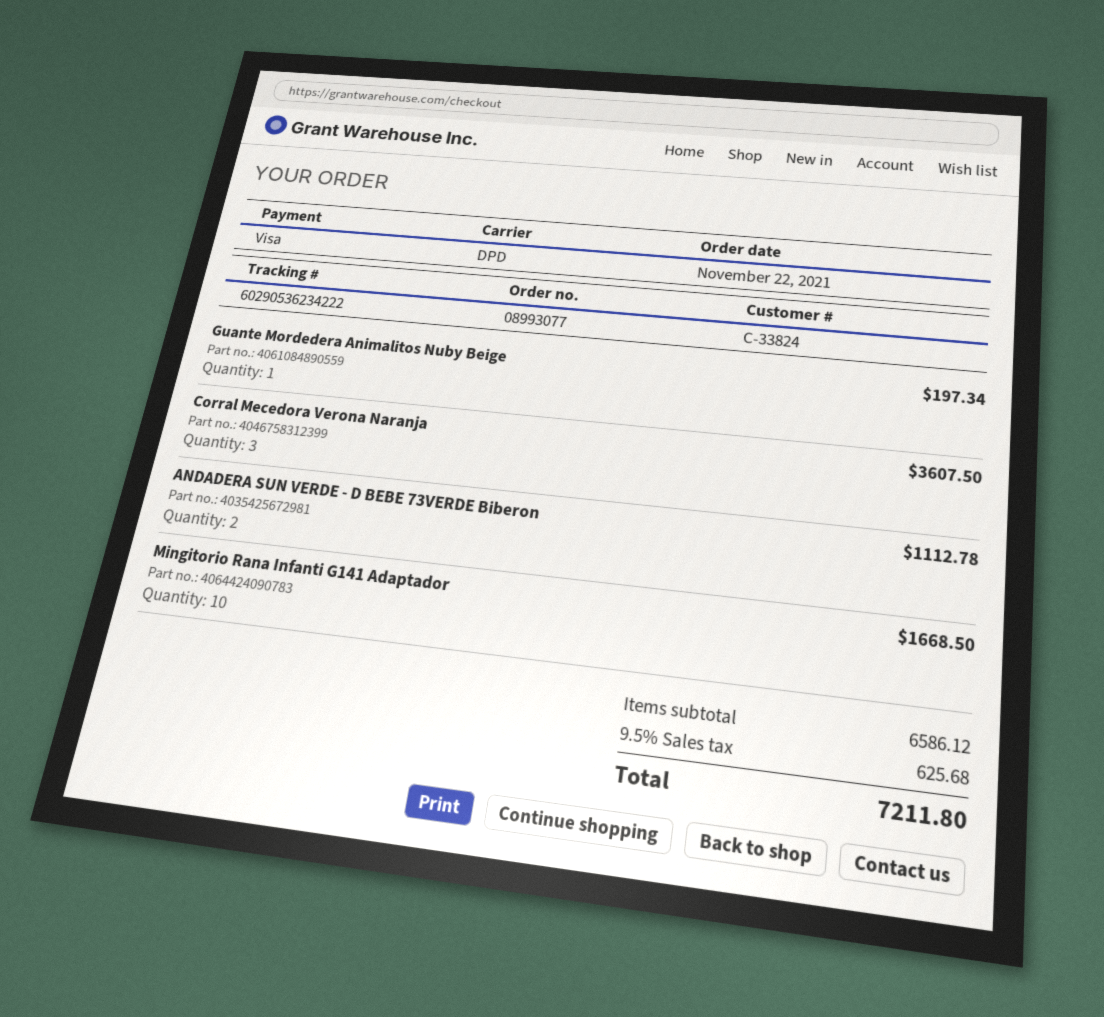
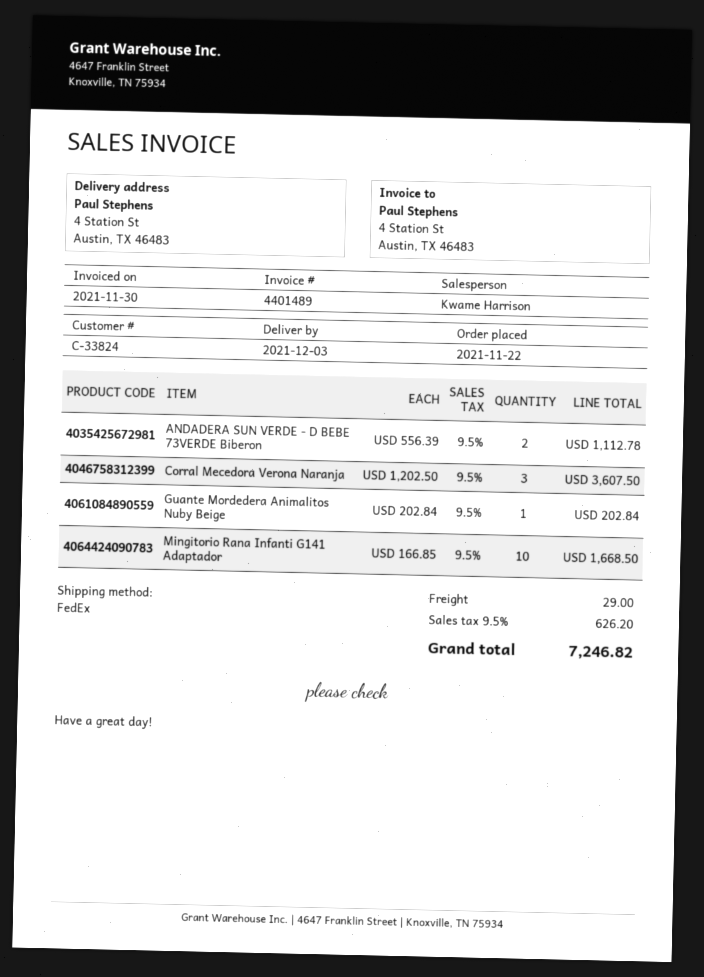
shipping method: DPD -> FedEx
Guante Mordedera Animalitos Nuby Beige: 1 for 197.34 -> 1 for 202.84
shipping: none -> 29.00
tax: 9.5% = 625.68 -> 9.5% = 626.20
total: 7211.80 -> 7246.82

